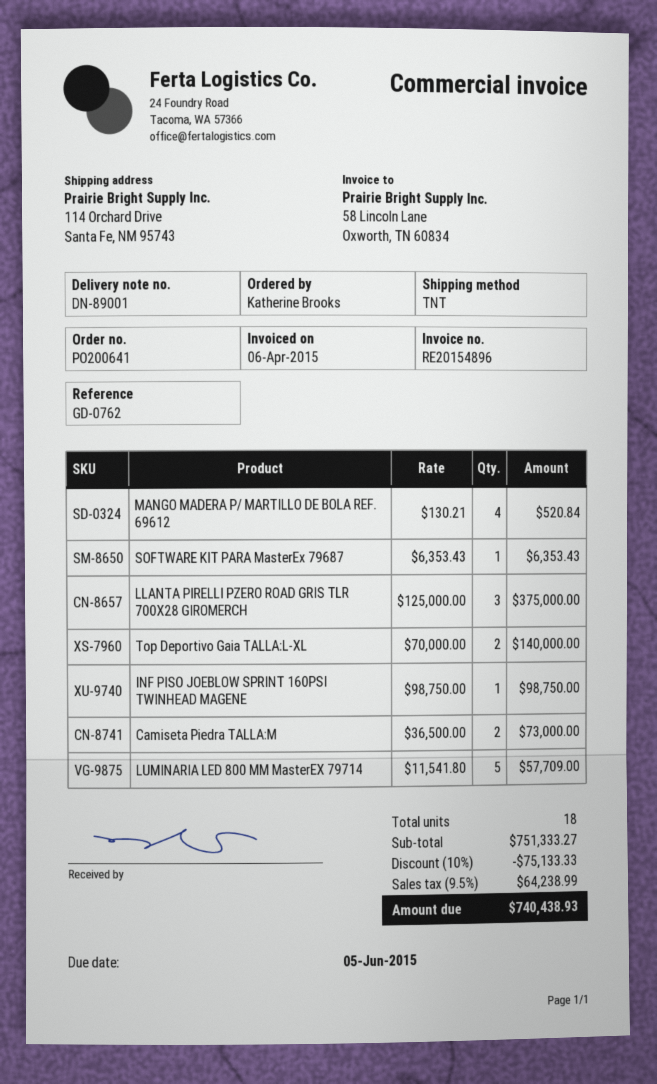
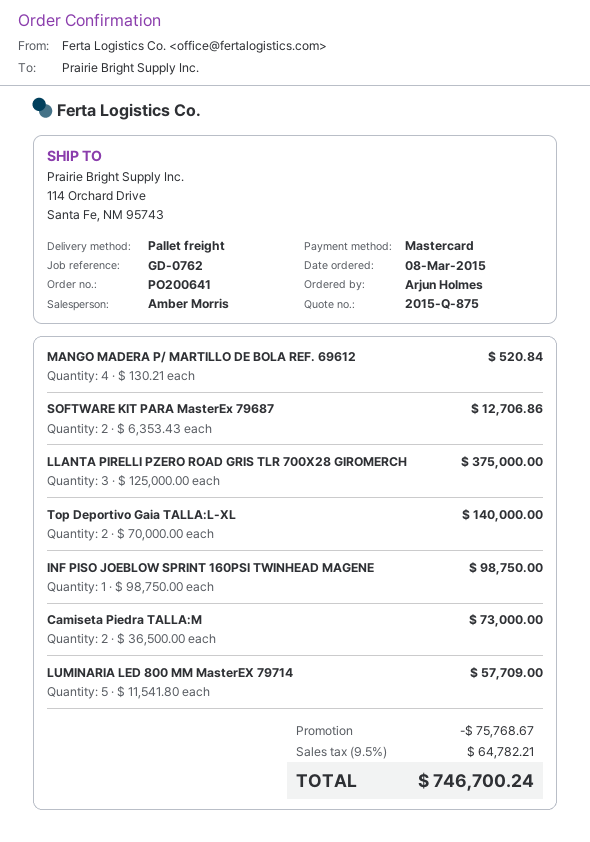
ordered by: Katherine Brooks -> Arjun Holmes
shipping method: TNT -> pallet freight
SOFTWARE KIT PARA MasterEx 79687: 1 x 6353.43 = 6353.43 -> 2 x 6353.43 = 12706.86
discount: 75133.33 -> 75768.67
tax: 9.5% = 64238.99 -> 9.5% = 64782.21
total: 740438.93 -> 746700.24

